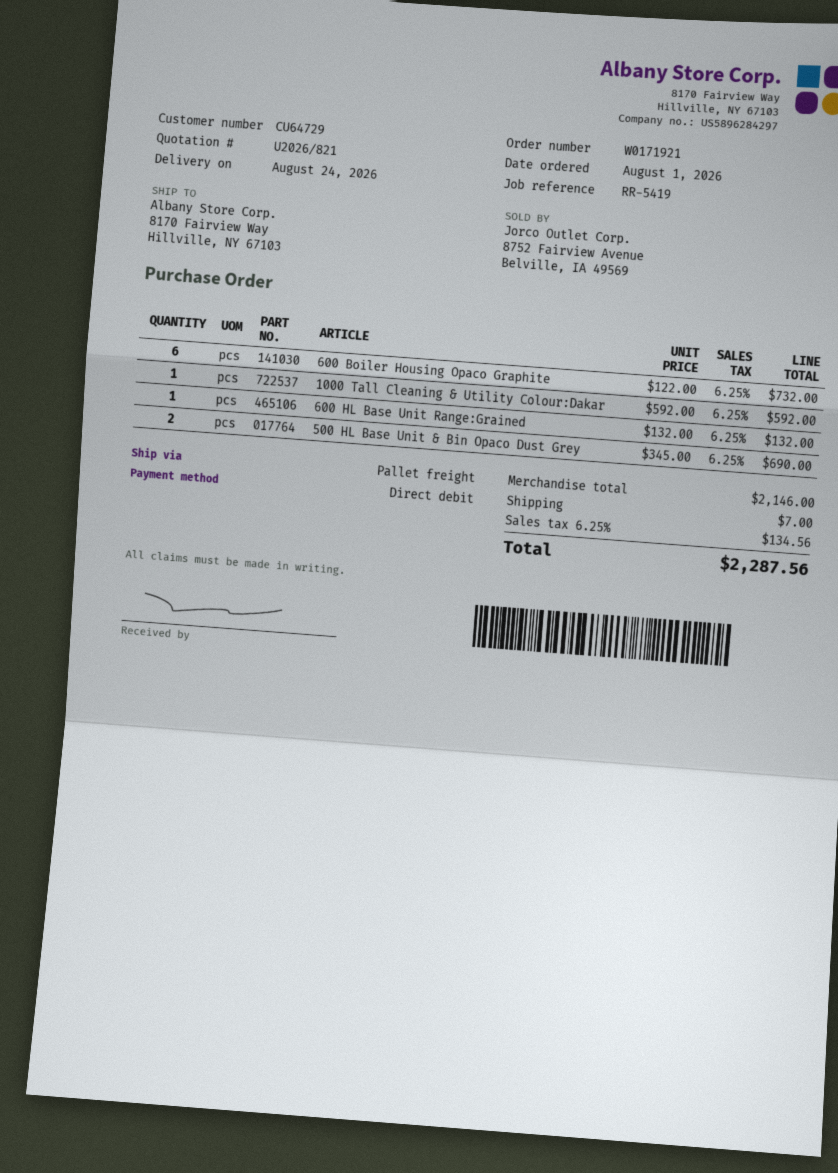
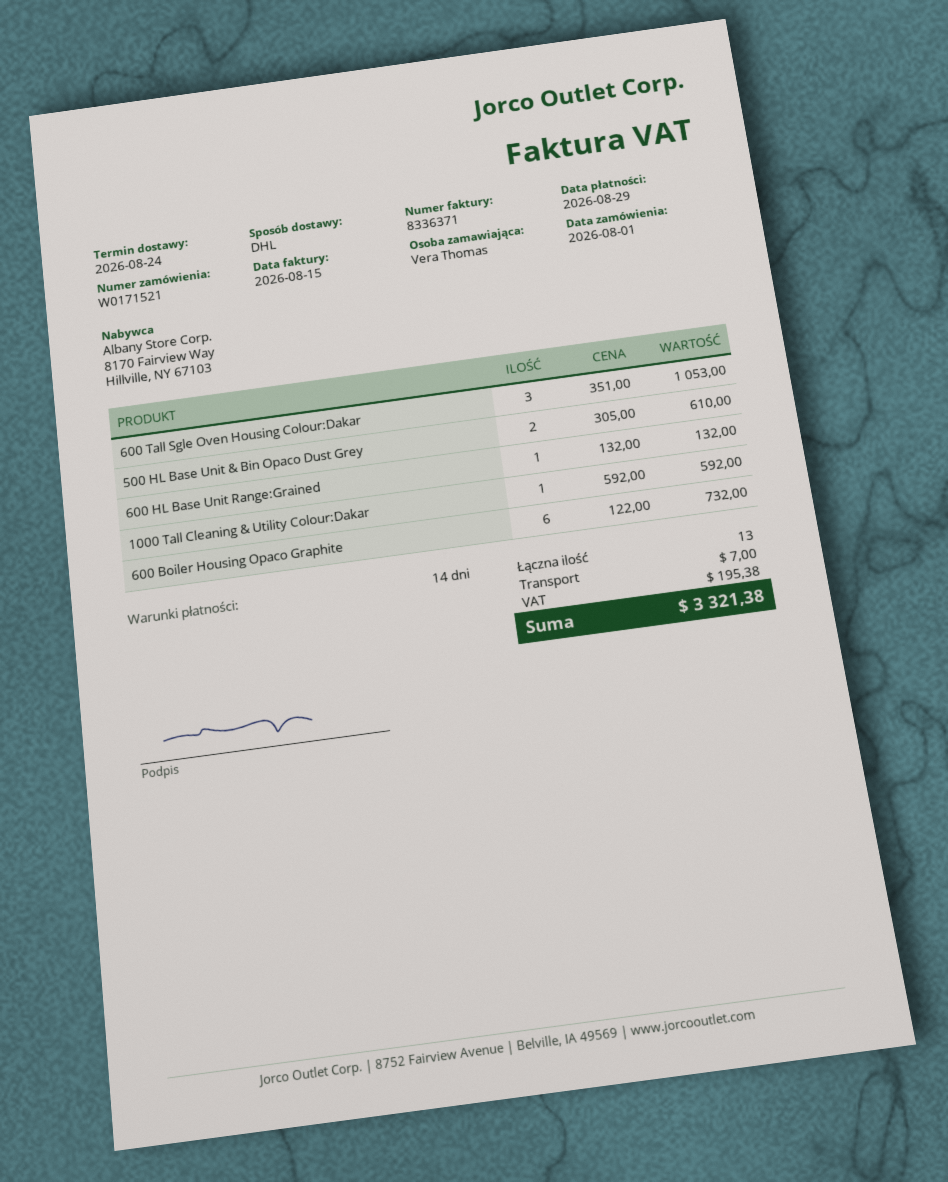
order number: W0171921 -> W0171521
shipping method: pallet freight -> DHL
500 HL Base Unit & Bin Opaco Dust Grey: 2 x 345.00 = 690.00 -> 2 x 305.00 = 610.00
600 Tall Sgle Oven Housing Colour:Dakar: none -> 3 x 351.00 = 1053.00
tax: 134.56 -> 195.38
total: 2287.56 -> 3321.38

